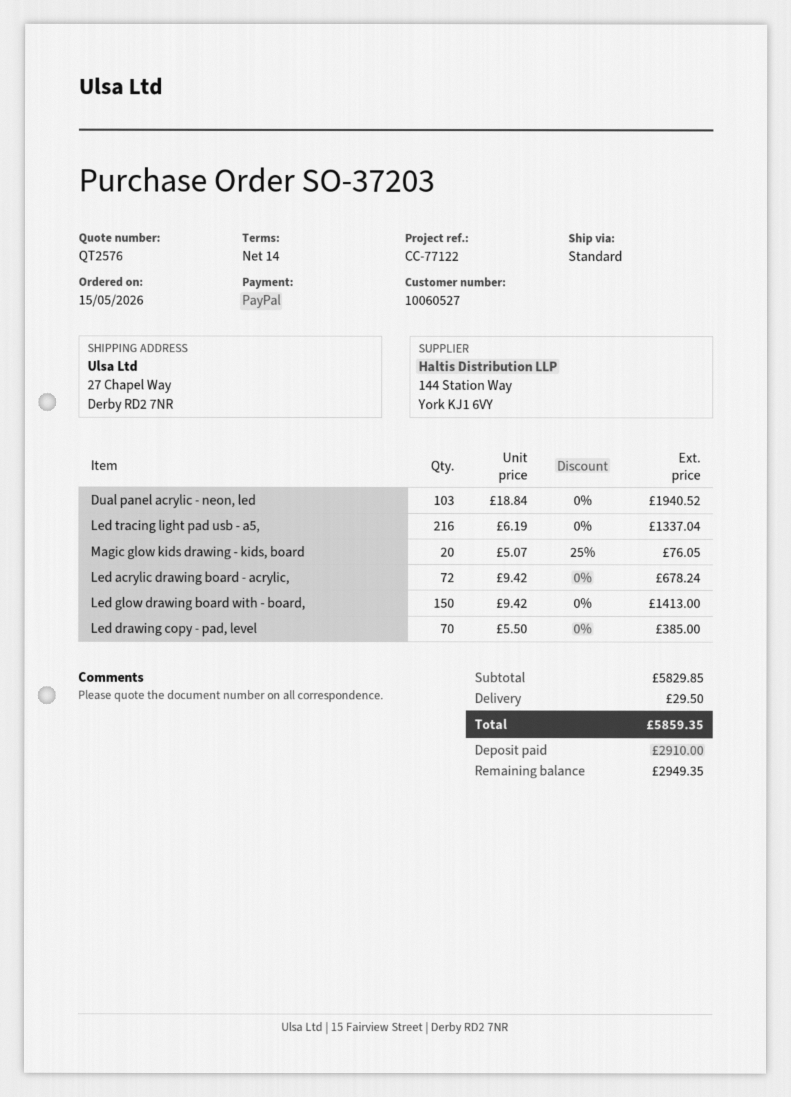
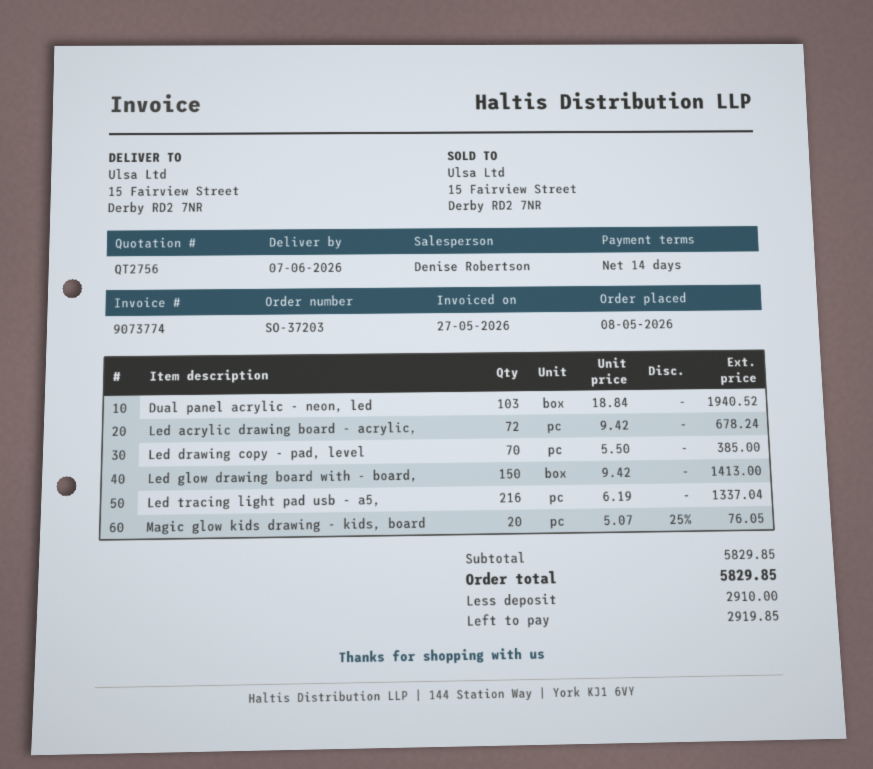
quote number: QT2576 -> QT2756
order date: 2026-05-15 -> 2026-05-08
ship to: 27 Chapel Way, Derby RD2 7NR -> 15 Fairview Street, Derby RD2 7NR
shipping: 29.50 -> none
total: 5859.35 -> 5829.85
balance: 2949.35 -> 2919.85

